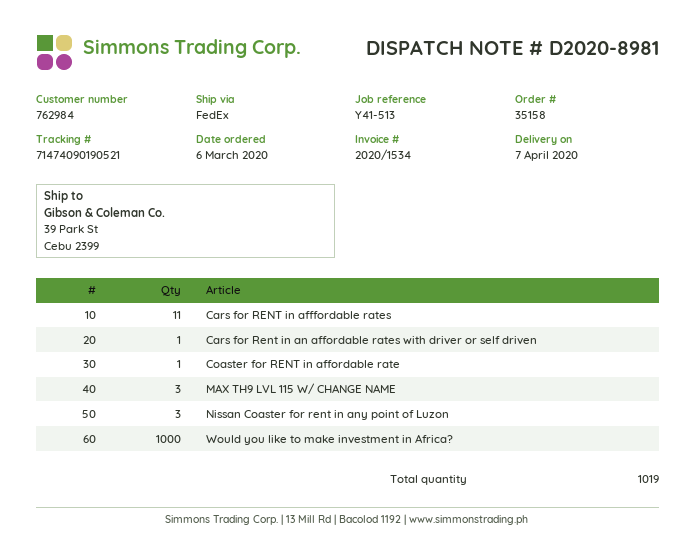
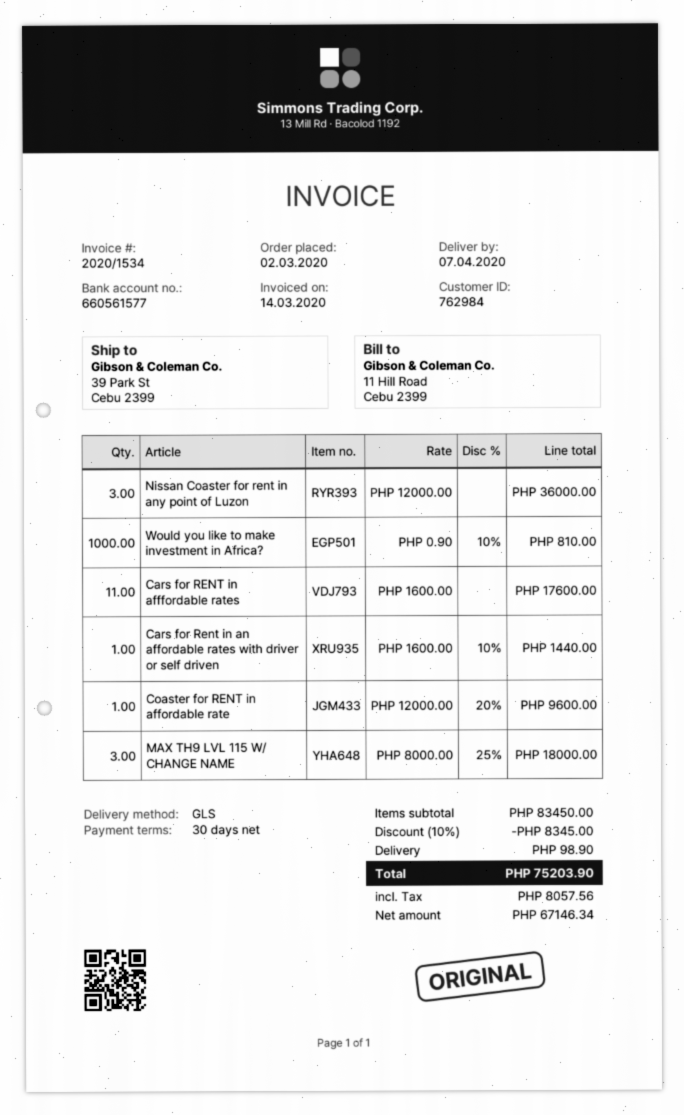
order date: 2020-03-06 -> 2020-03-02
shipping method: FedEx -> GLS

